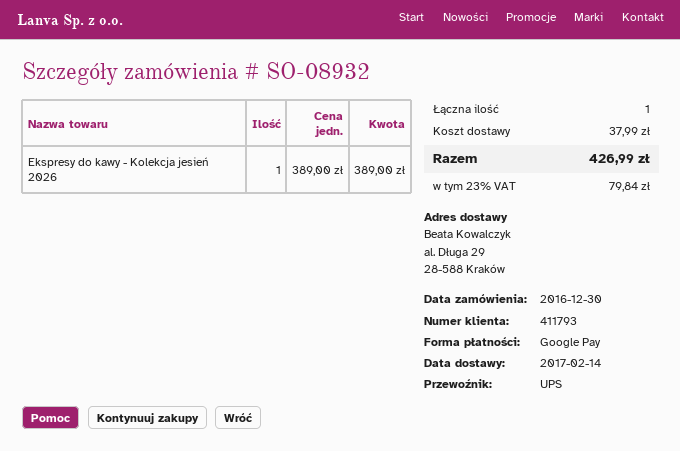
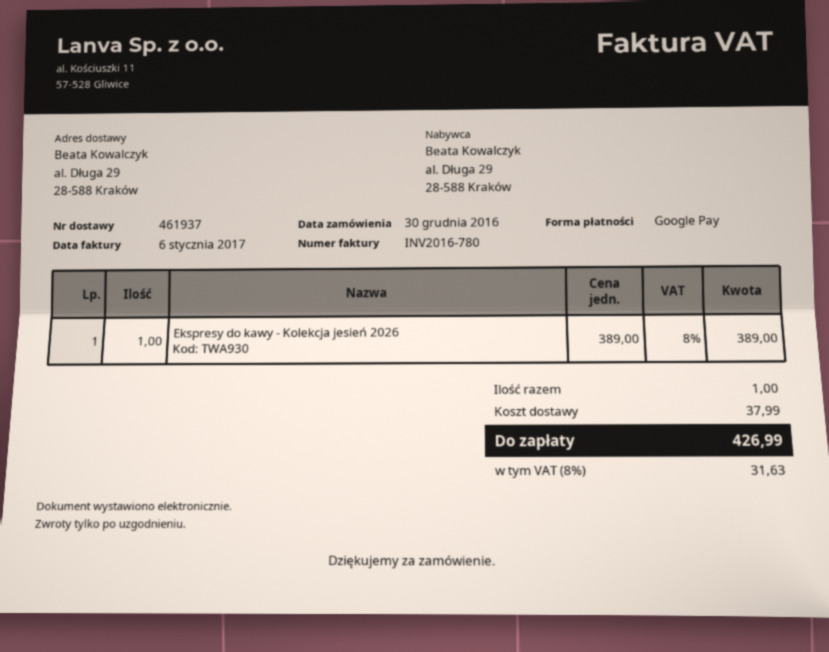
tax: 23% = 79.84 -> 8% = 31.63

